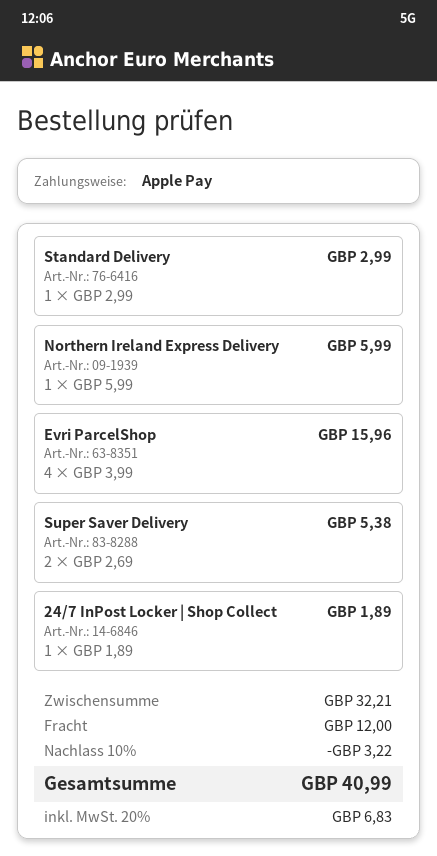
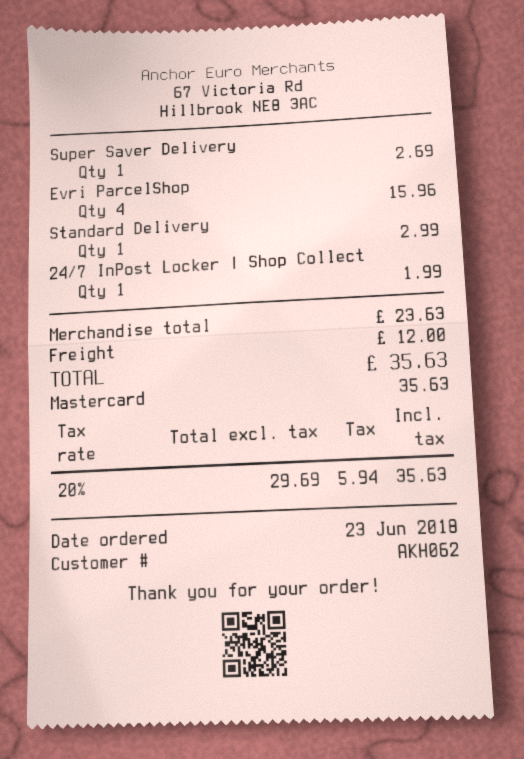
payment method: Apple Pay -> Mastercard
Northern Ireland Express Delivery: 1 for 5.99 -> none
Super Saver Delivery: 2 for 5.38 -> 1 for 2.69
24/7 InPost Locker | Shop Collect: 1 for 1.89 -> 1 for 1.99
subtotal: 32.21 -> 23.63
discount: 10% = 3.22 -> none
tax: 20% = 6.83 -> 20% = 5.94
total: 40.99 -> 35.63

